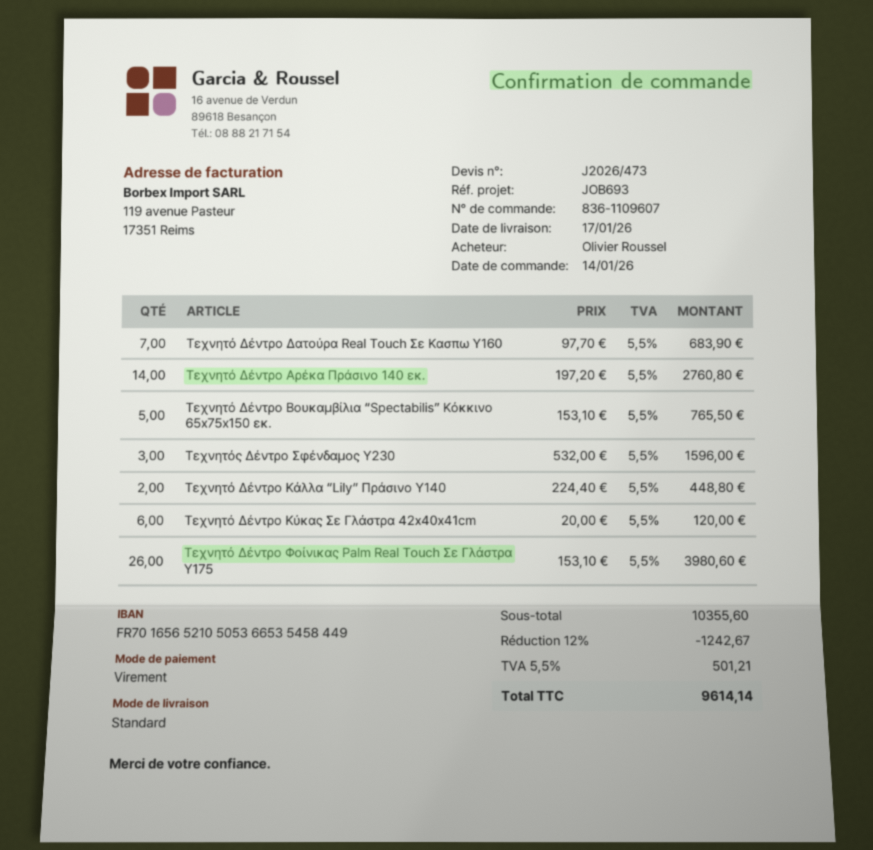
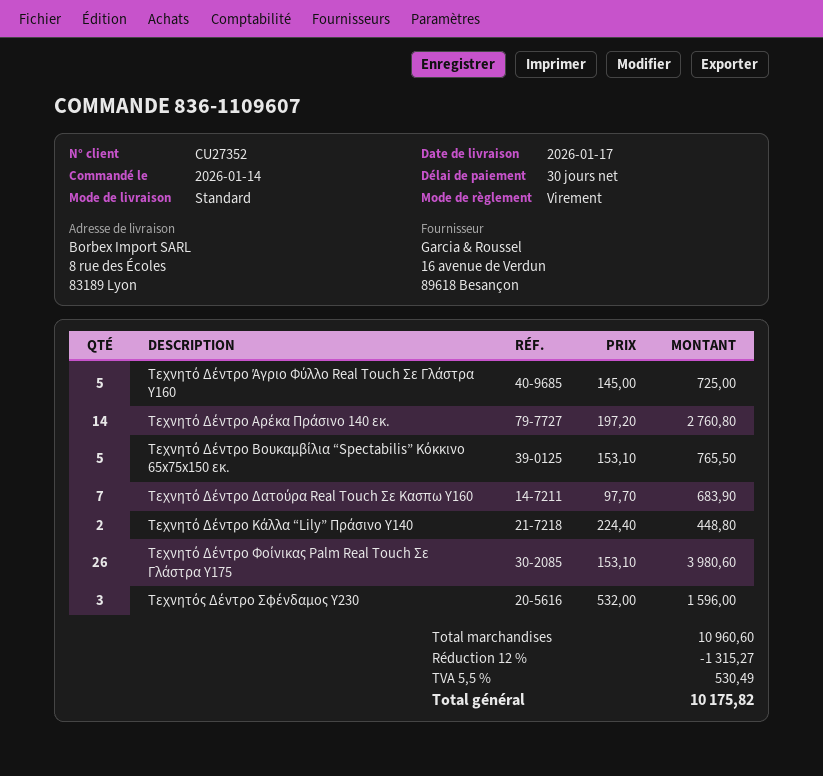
Τεχνητό Δέντρο Κύκας Σε Γλάστρα 42x40x41cm: 6 x 20.00 = 120.00 -> none
Τεχνητό Δέντρο Άγριο Φύλλο Real Touch Σε Γλάστρα Υ160: none -> 5 x 145.00 = 725.00
subtotal: 10355.60 -> 10960.60
discount: 12% = 1242.67 -> 12% = 1315.27
tax: 5.5% = 501.21 -> 5.5% = 530.49
total: 9614.14 -> 10175.82

